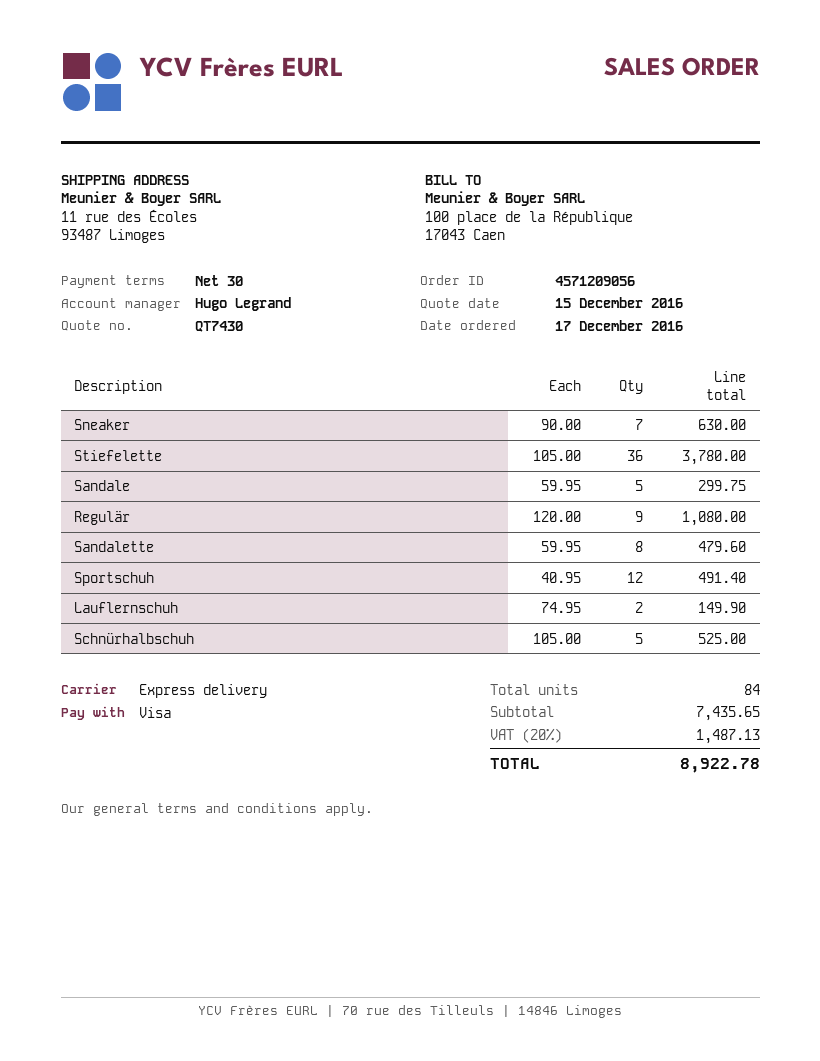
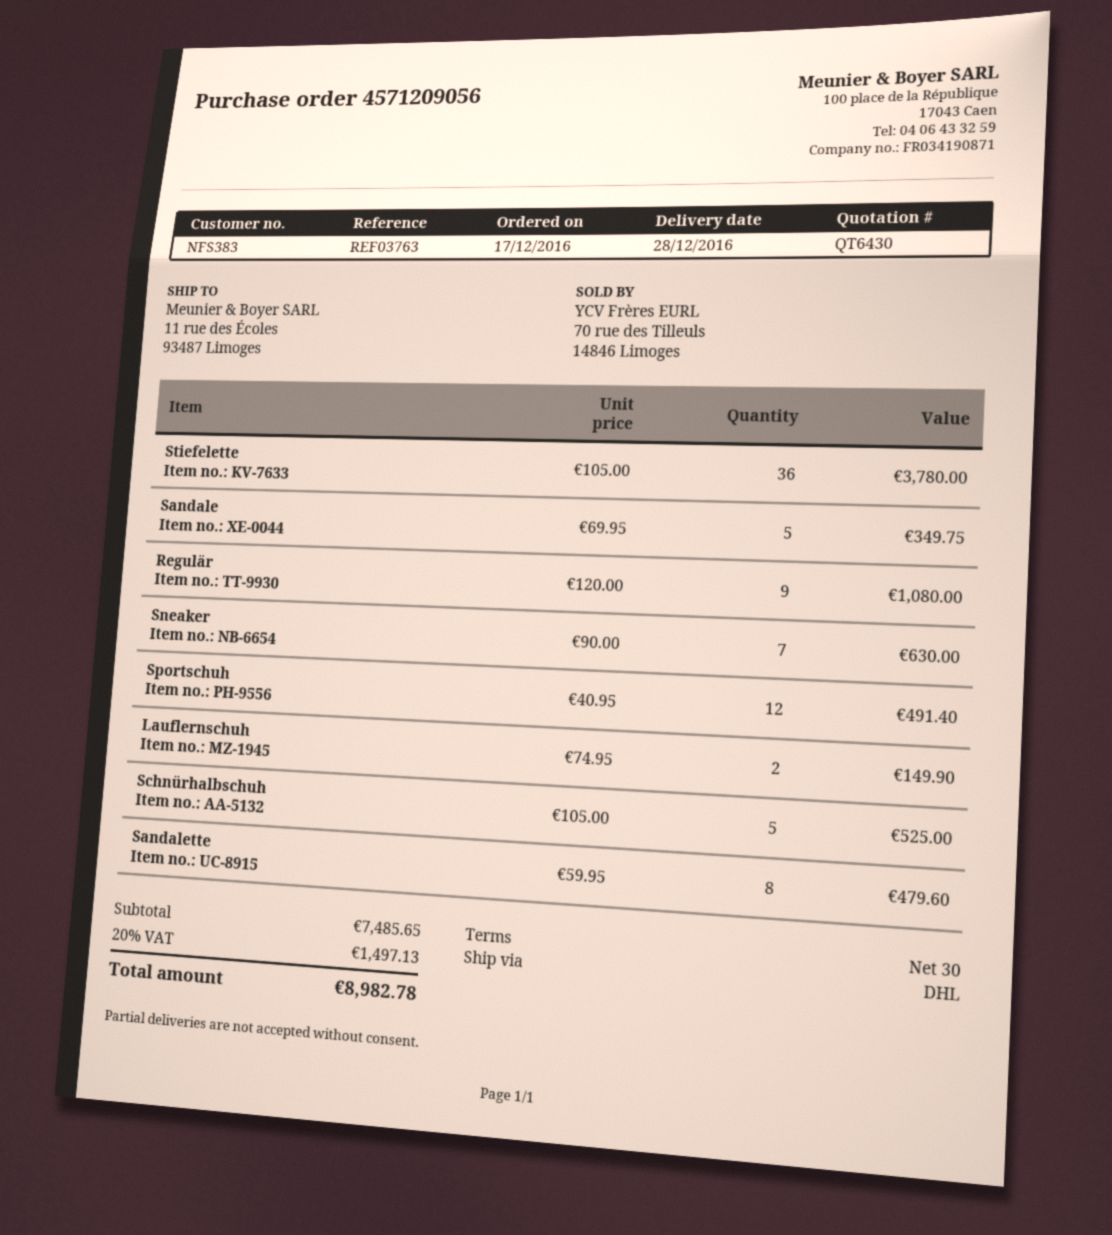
quote number: QT7430 -> QT6430
shipping method: express -> DHL
Sandale: 5 x 59.95 = 299.75 -> 5 x 69.95 = 349.75
subtotal: 7435.65 -> 7485.65
tax: 20% = 1487.13 -> 20% = 1497.13
total: 8922.78 -> 8982.78

